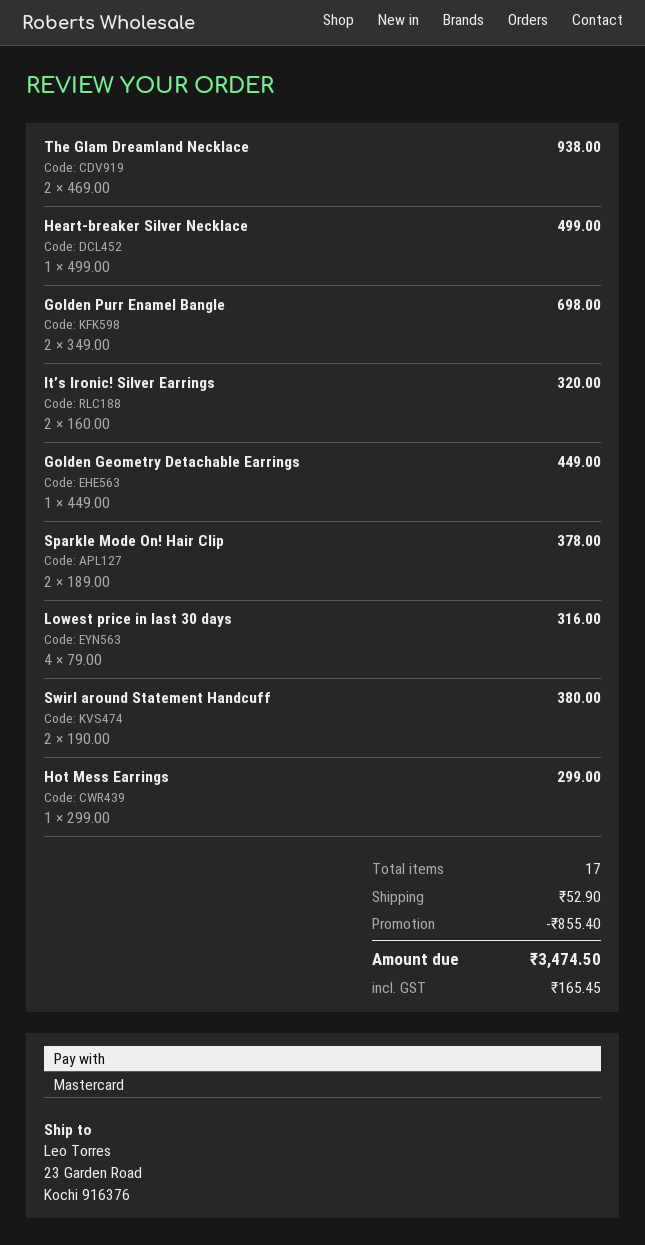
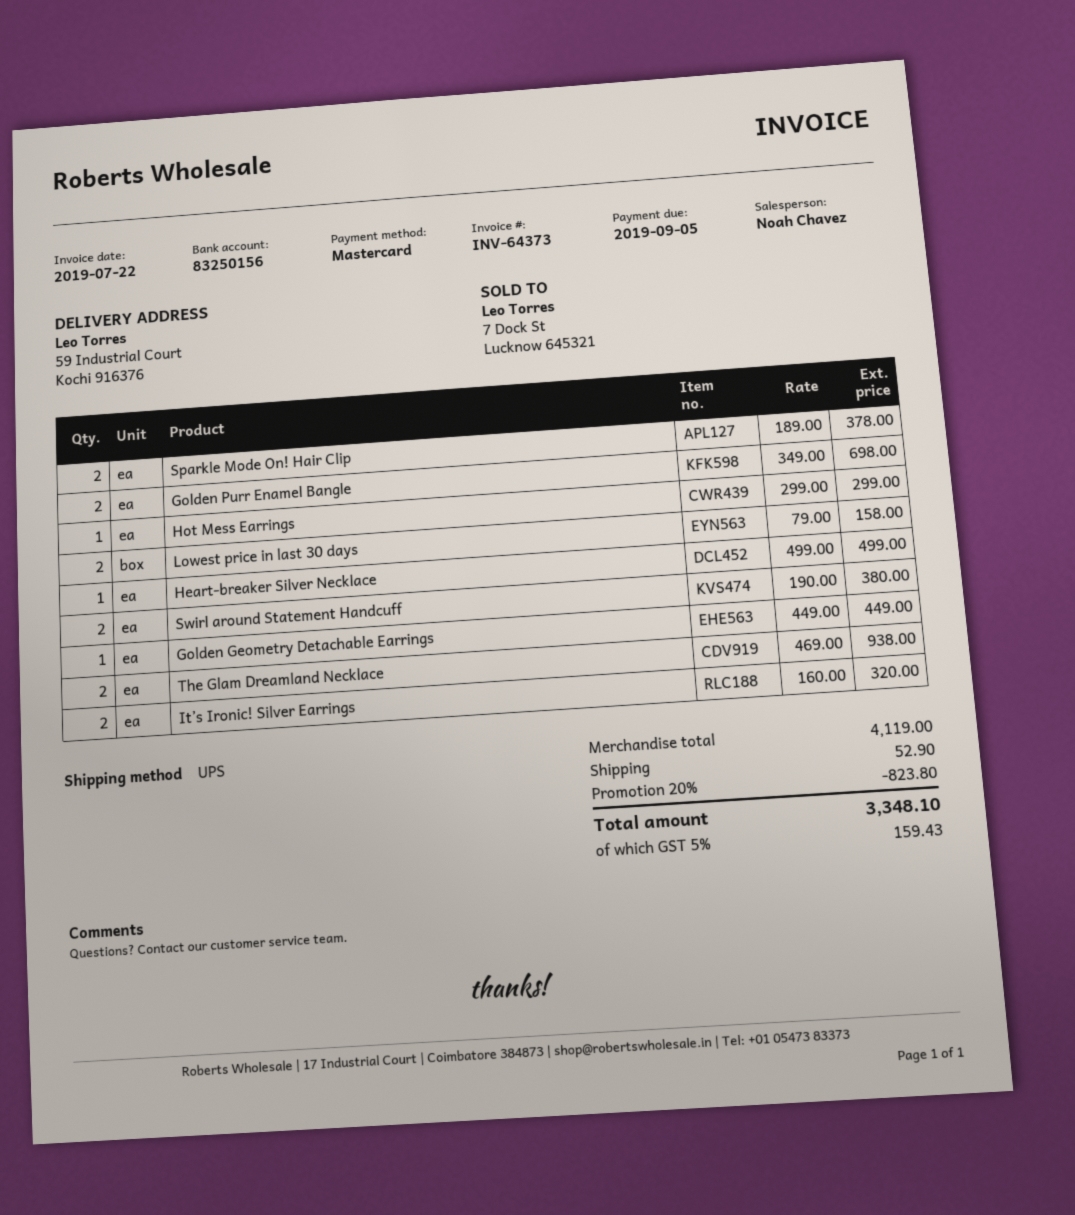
ship to: 23 Garden Road, Kochi 916376 -> 59 Industrial Court, Kochi 916376
Lowest price in last 30 days: 4 x 79.00 = 316.00 -> 2 x 79.00 = 158.00
discount: 855.40 -> 823.80
tax: 165.45 -> 159.43
total: 3474.50 -> 3348.10

